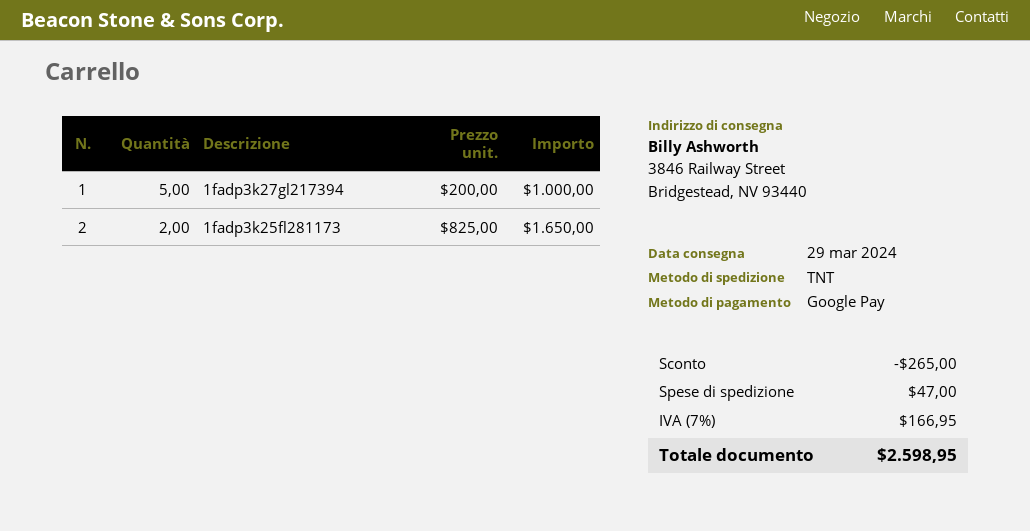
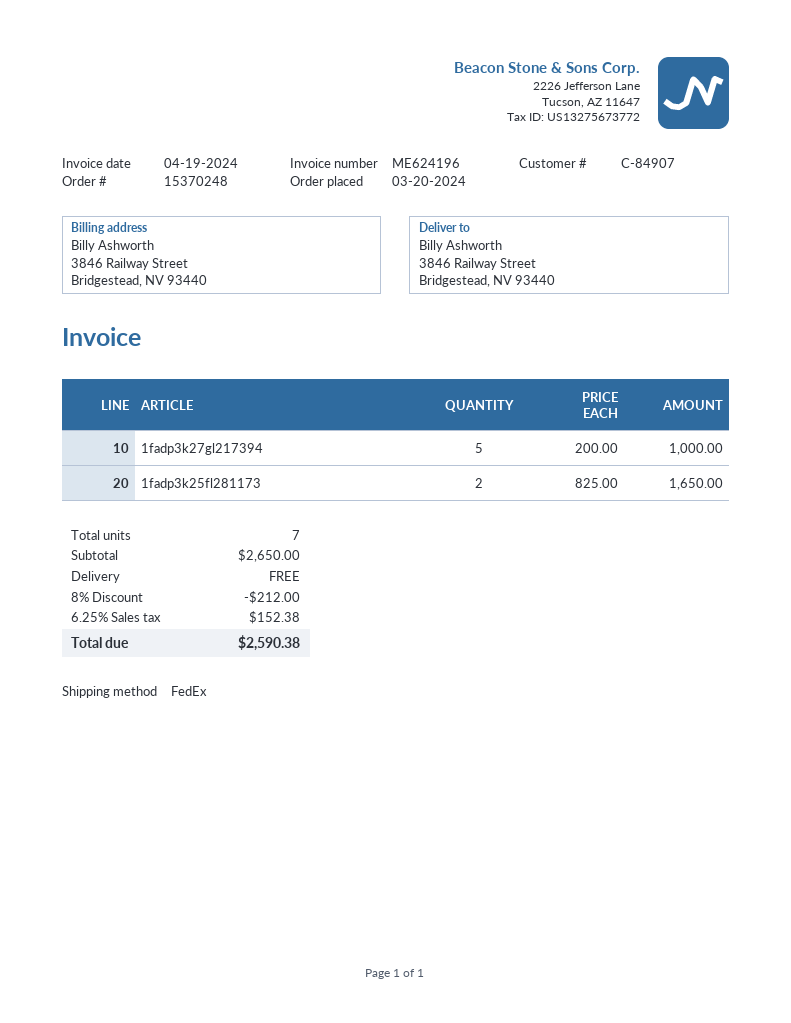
shipping method: TNT -> FedEx
discount: 265.00 -> 212.00
shipping: 47.00 -> 0.00
tax: 7% = 166.95 -> 6.25% = 152.38
total: 2598.95 -> 2590.38

